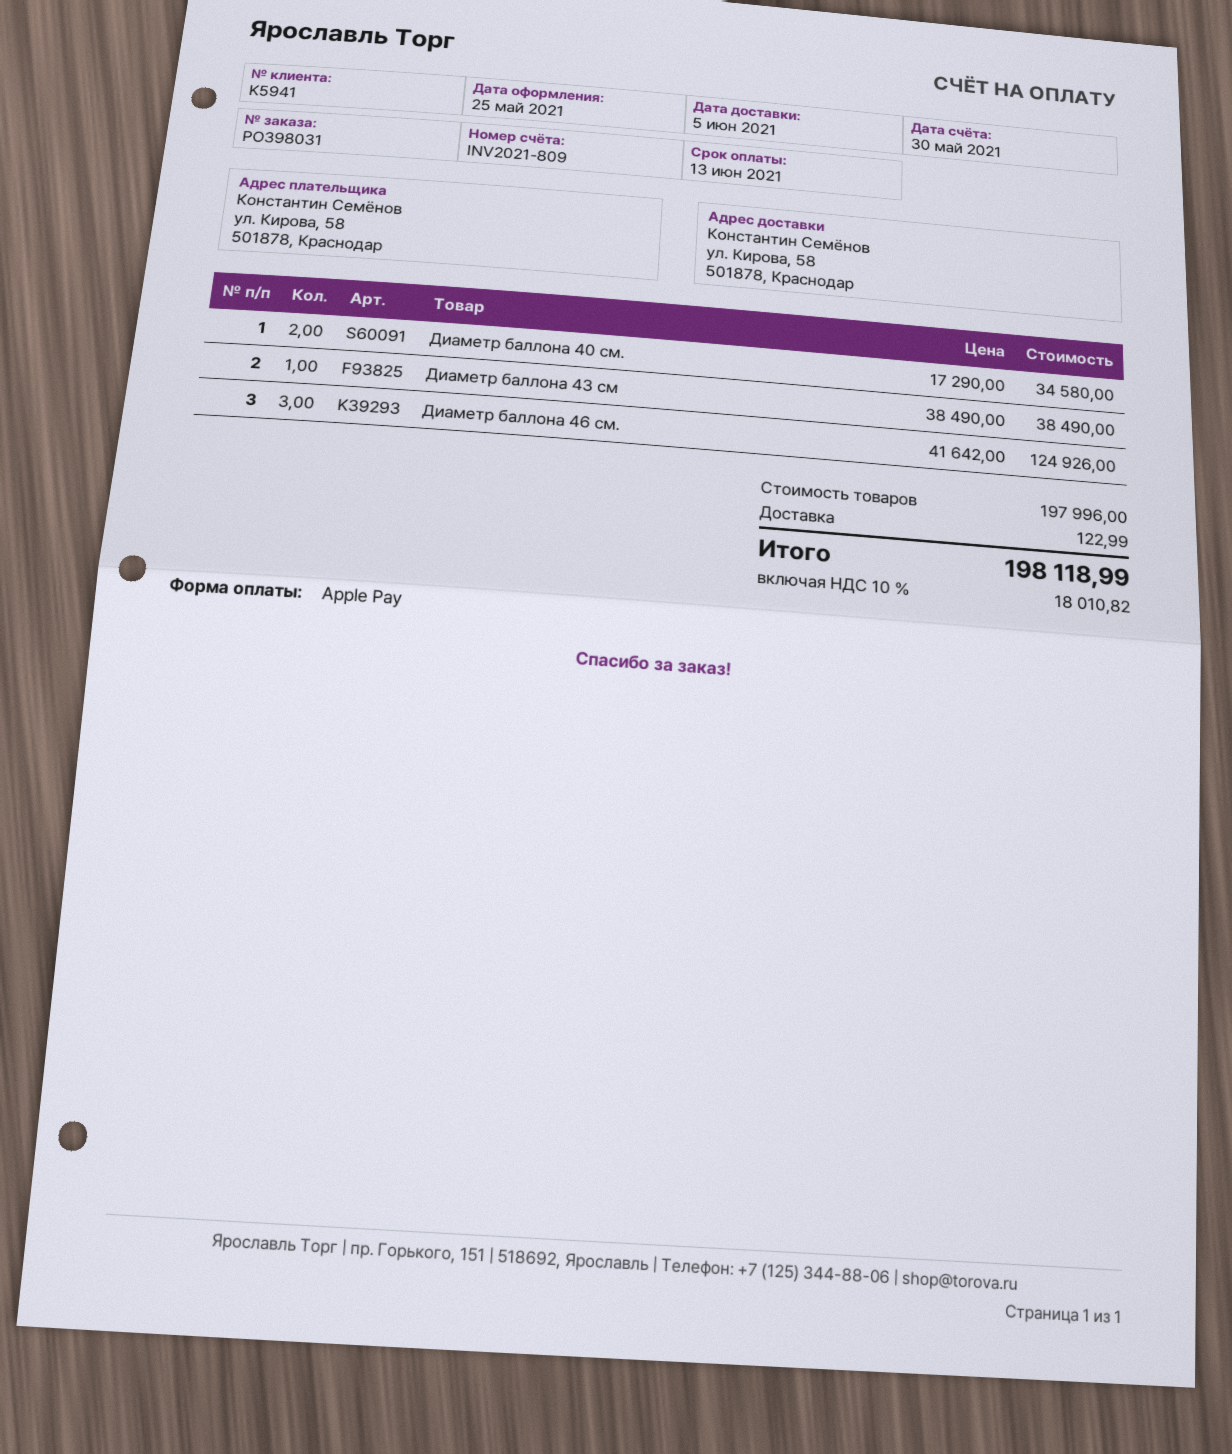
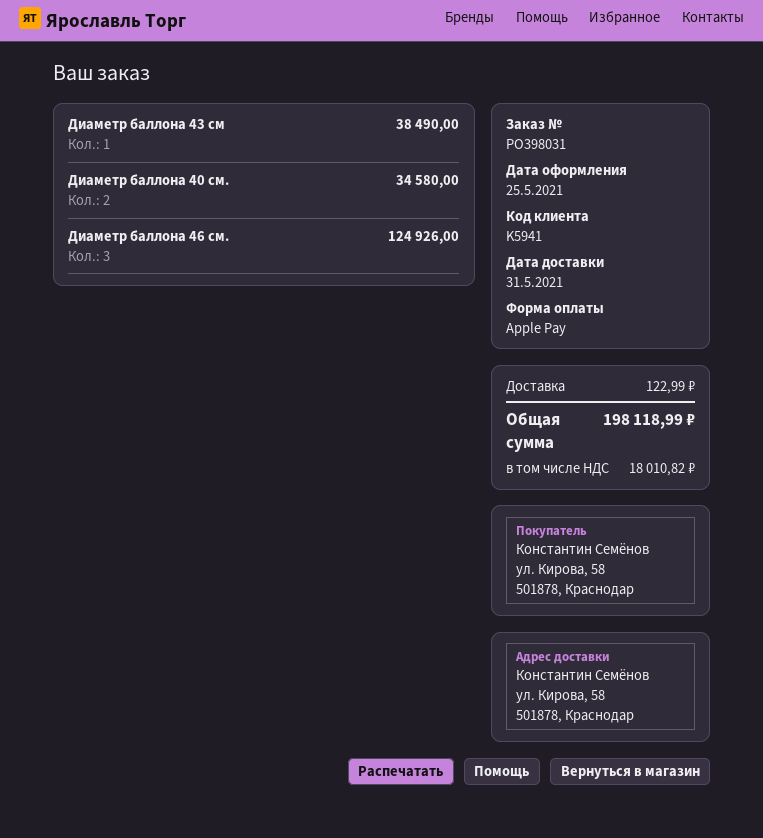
delivery date: 2021-06-05 -> 2021-05-31

